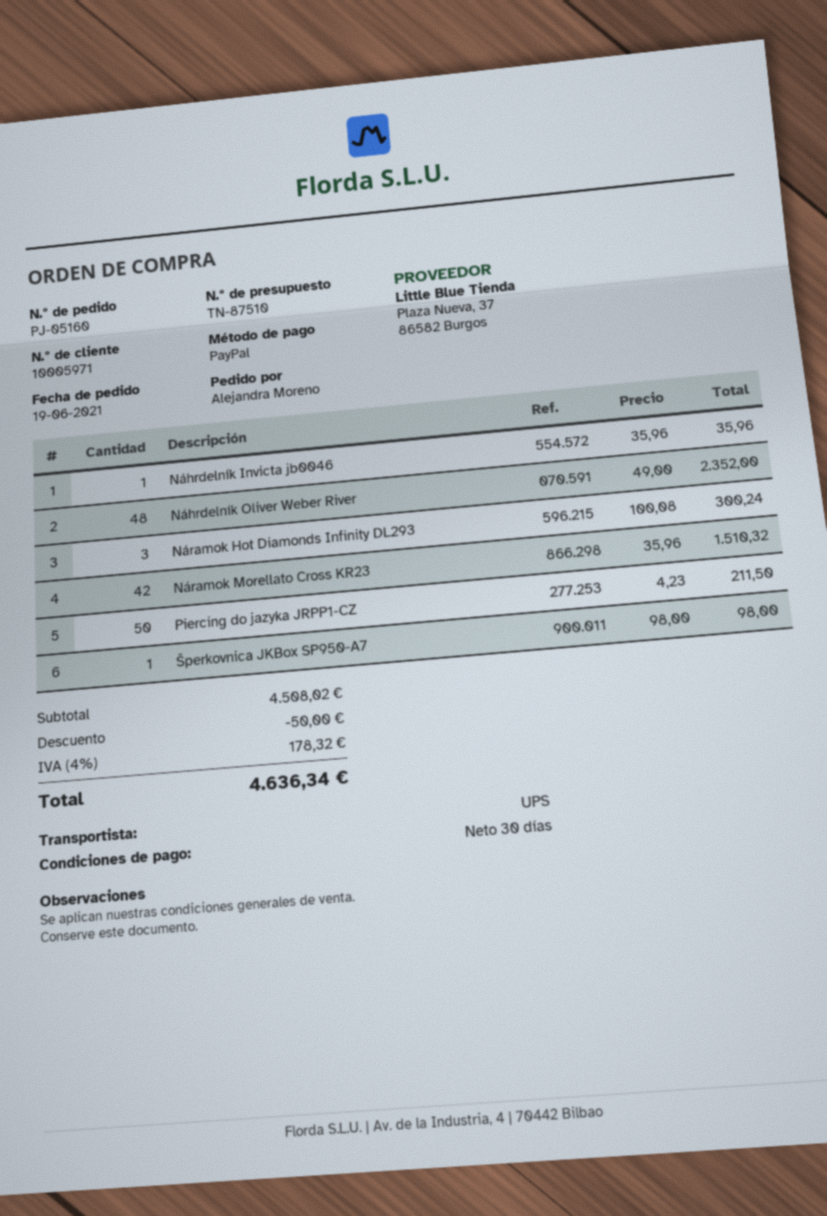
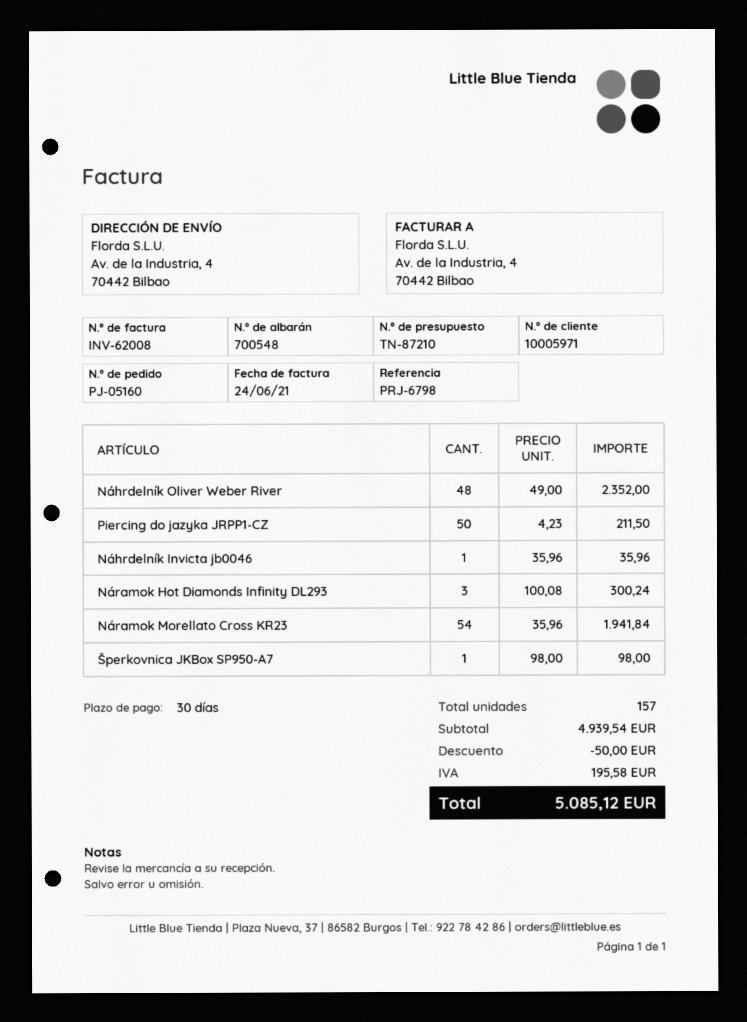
quote number: TN-87510 -> TN-87210
Náramok Morellato Cross KR23: 42 x 35.96 = 1510.32 -> 54 x 35.96 = 1941.84
subtotal: 4508.02 -> 4939.54
tax: 178.32 -> 195.58
total: 4636.34 -> 5085.12

